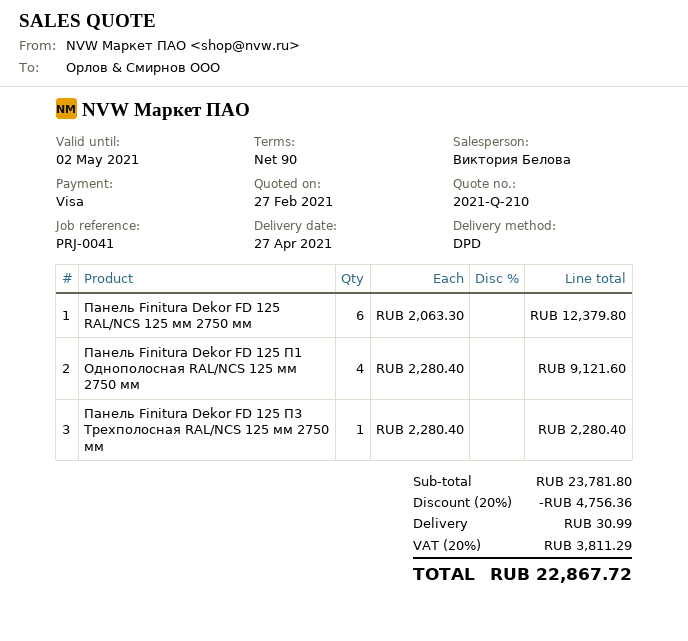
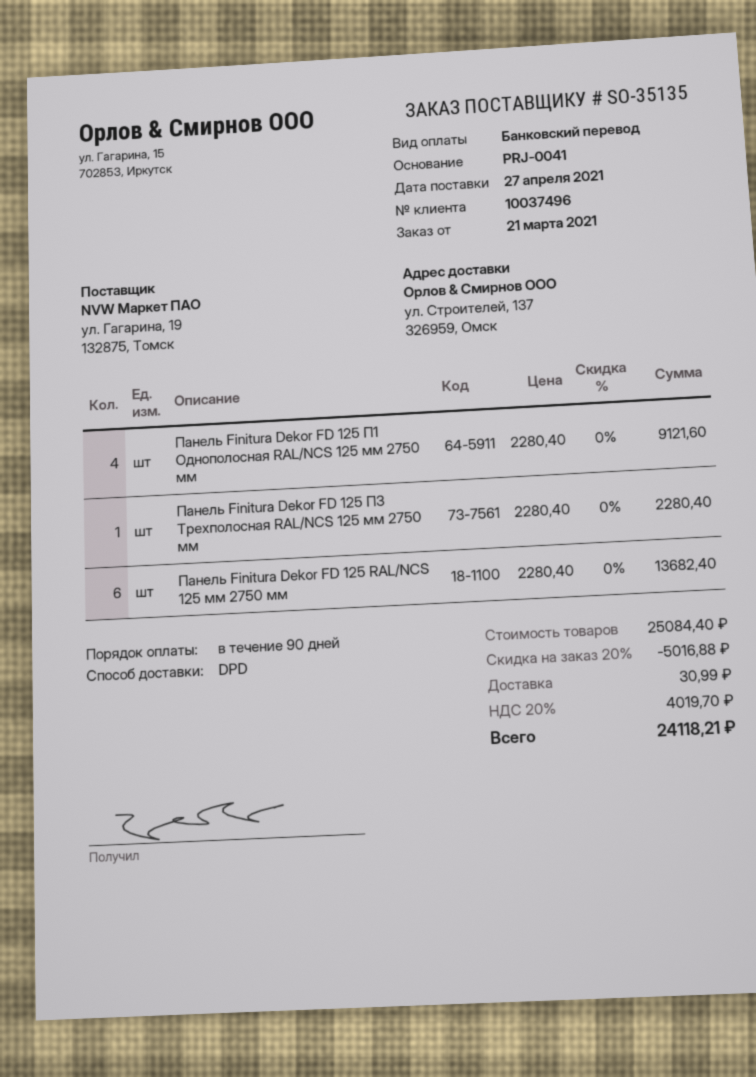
payment method: Visa -> bank transfer
Панель Finitura Dekor FD 125 RAL/NCS 125 мм 2750 мм: 6 x 2063.30 = 12379.80 -> 6 x 2280.40 = 13682.40
subtotal: 23781.80 -> 25084.40
discount: 20% = 4756.36 -> 20% = 5016.88
tax: 20% = 3811.29 -> 20% = 4019.70
total: 22867.72 -> 24118.21

